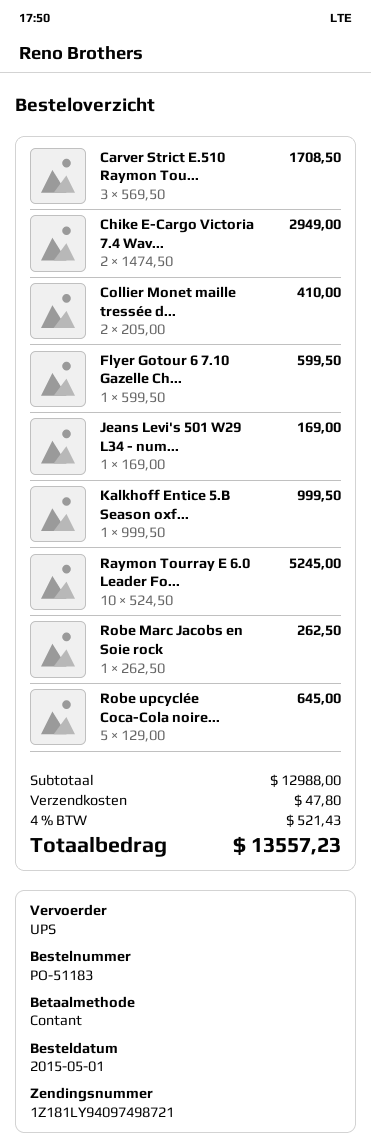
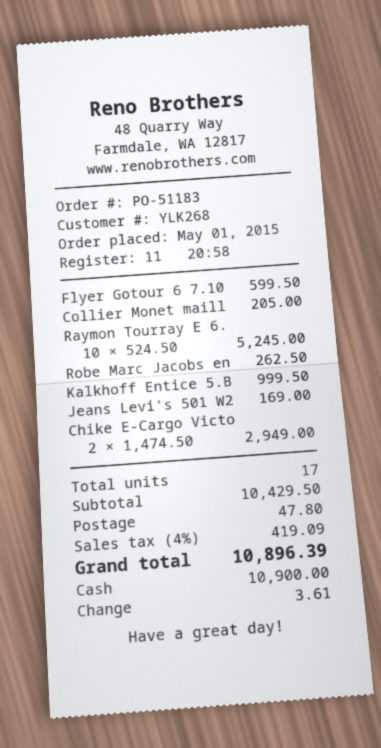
Carver Strict E.510 Raymon Tou...: 3 x 569.50 = 1708.50 -> none
Collier Monet maille tressée d...: 2 x 205.00 = 410.00 -> 1 x 205.00 = 205.00
Robe upcyclée Coca-Cola noire...: 5 x 129.00 = 645.00 -> none
subtotal: 12988.00 -> 10429.50
tax: 4% = 521.43 -> 4% = 419.09
total: 13557.23 -> 10896.39

